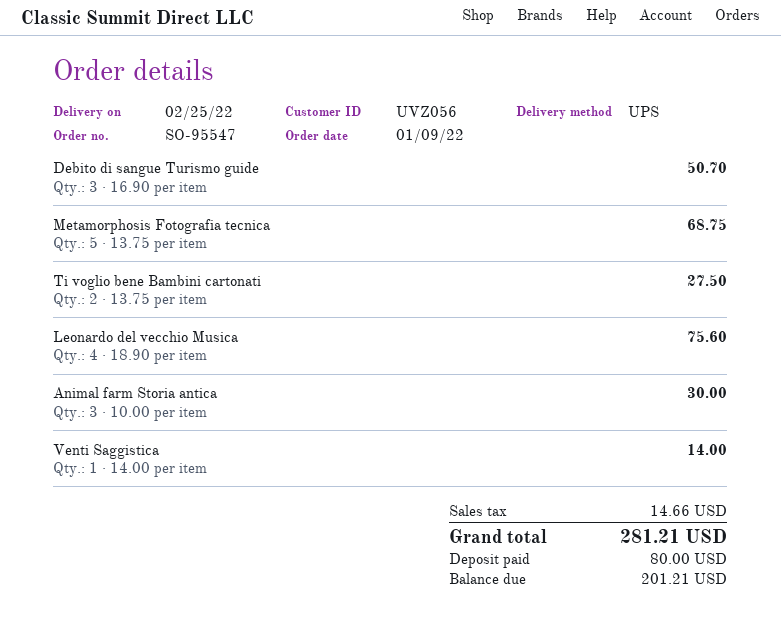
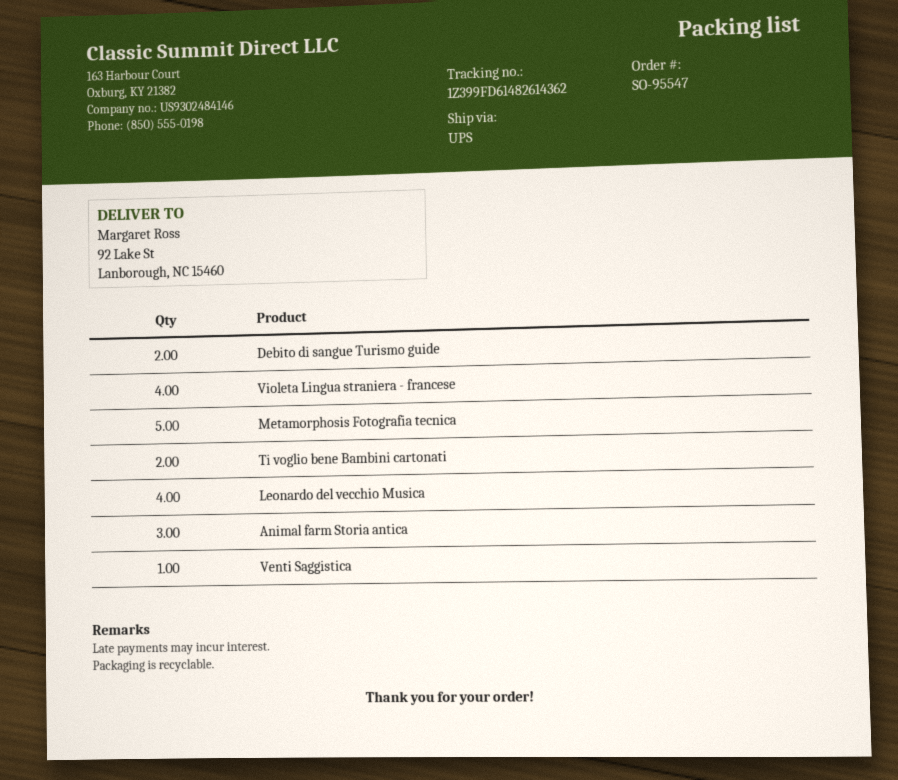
Debito di sangue Turismo guide: 3 -> 2
Violeta Lingua straniera - francese: none -> 4

